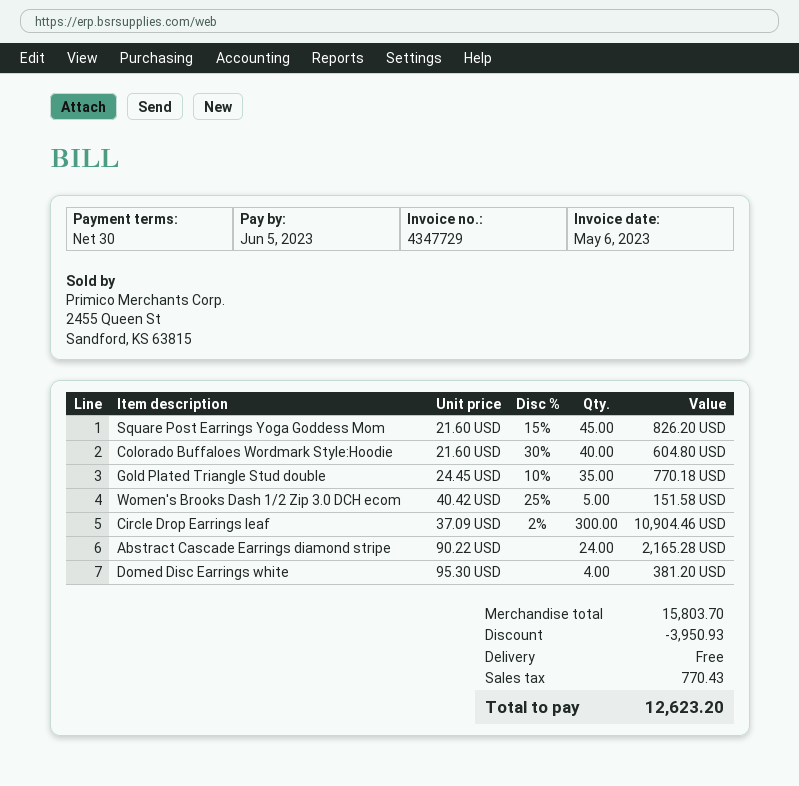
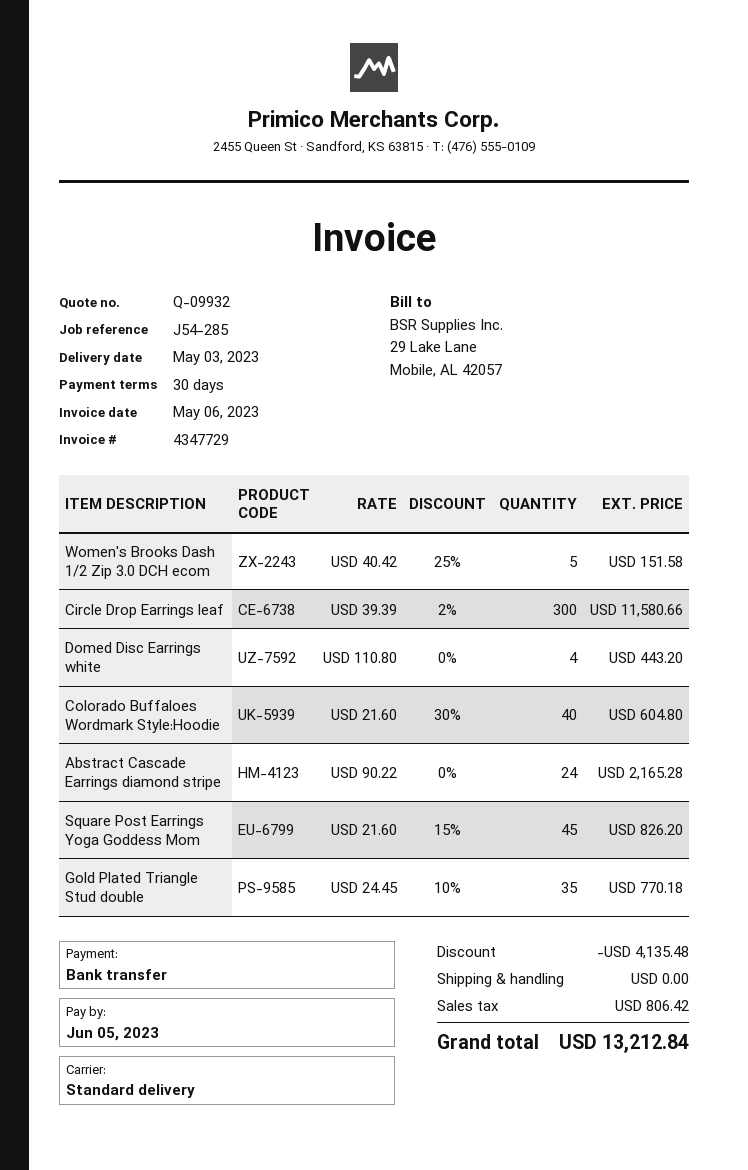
Circle Drop Earrings leaf: 300 x 37.09 - 2% = 10904.46 -> 300 x 39.39 - 2% = 11580.66
Domed Disc Earrings white: 4 x 95.30 = 381.20 -> 4 x 110.80 = 443.20
discount: 3950.93 -> 4135.48
tax: 770.43 -> 806.42
total: 12623.20 -> 13212.84

